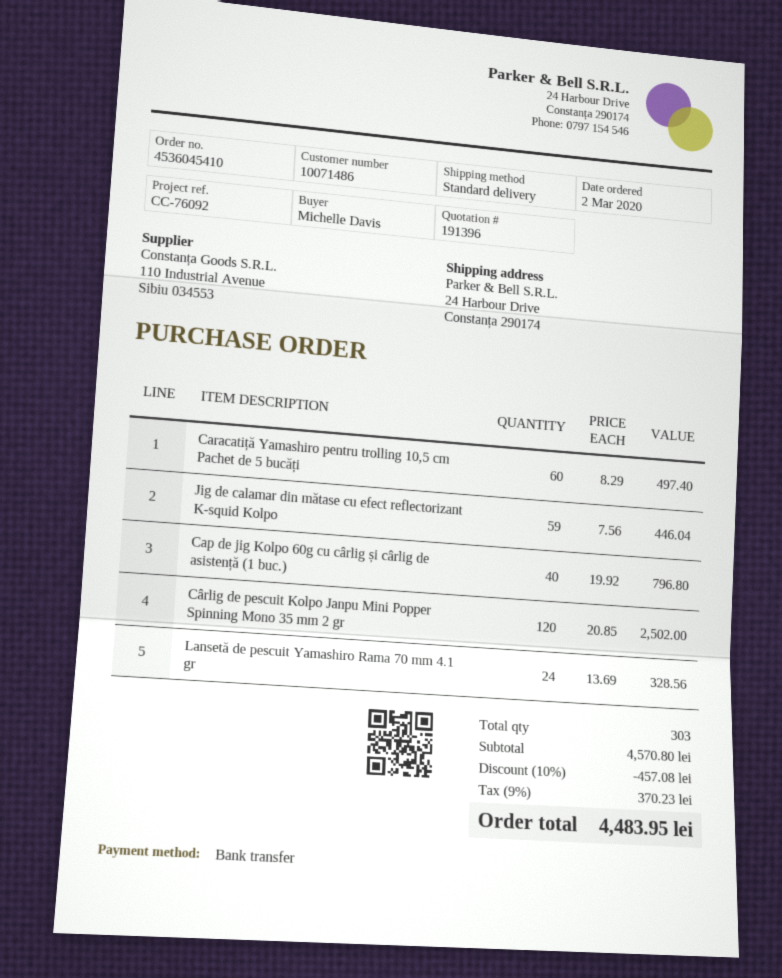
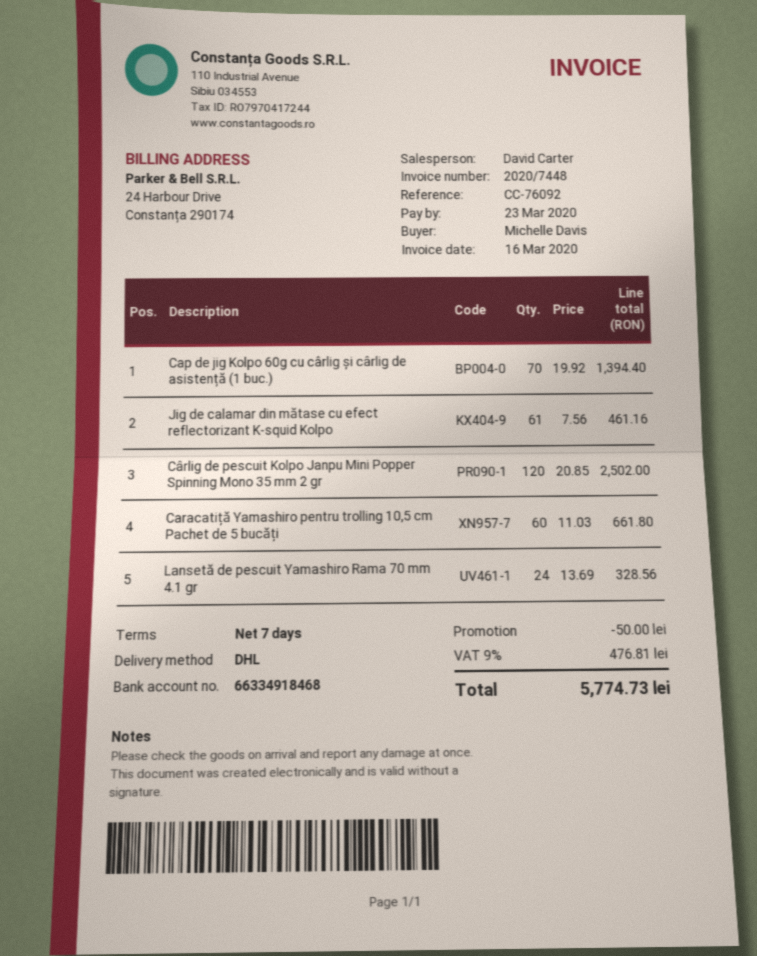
shipping method: standard -> DHL
Caracatiță Yamashiro pentru trolling 10,5 cm Pachet de 5 bucăți: 60 x 8.29 = 497.40 -> 60 x 11.03 = 661.80
Jig de calamar din mătase cu efect reflectorizant K-squid Kolpo: 59 x 7.56 = 446.04 -> 61 x 7.56 = 461.16
Cap de jig Kolpo 60g cu cârlig și cârlig de asistență (1 buc.): 40 x 19.92 = 796.80 -> 70 x 19.92 = 1394.40
discount: 457.08 -> 50.00
tax: 9% = 370.23 -> 9% = 476.81
total: 4483.95 -> 5774.73

